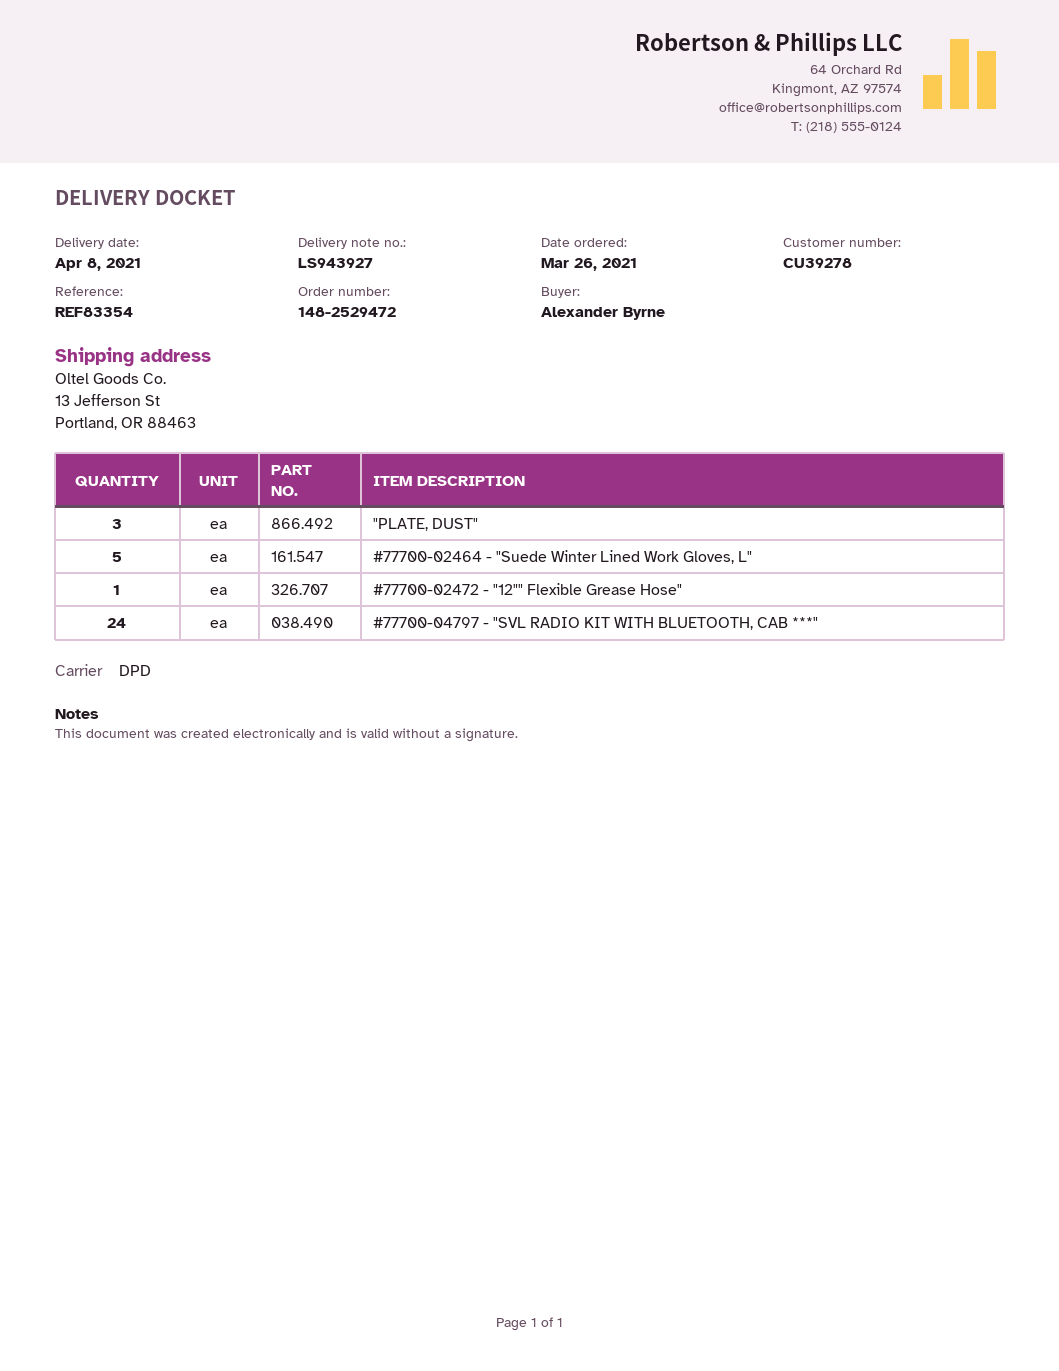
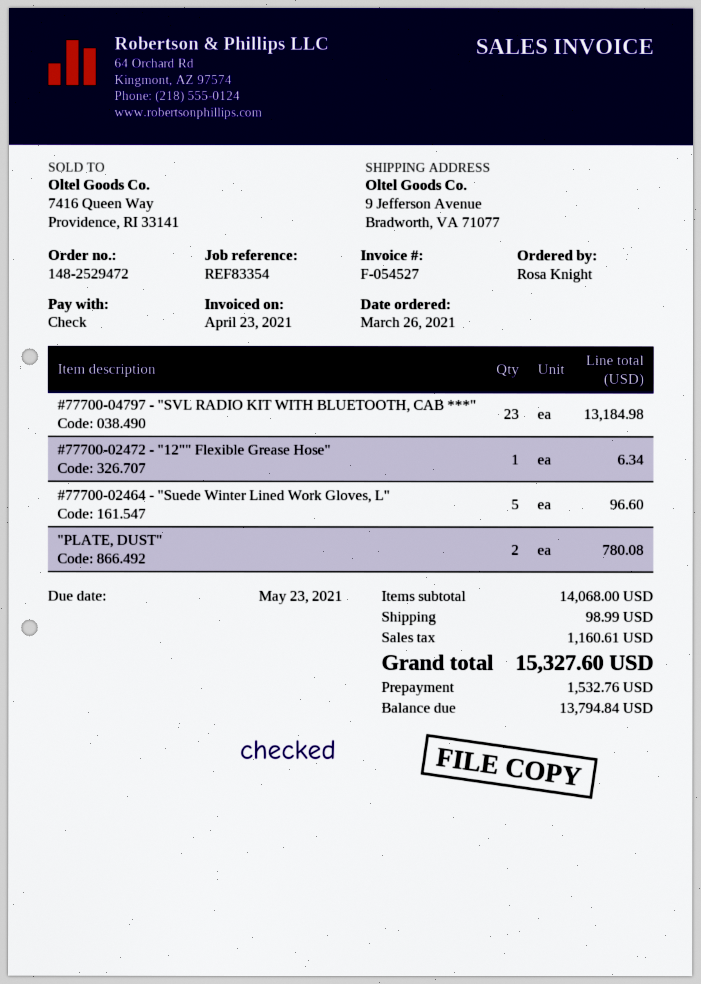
ordered by: Alexander Byrne -> Rosa Knight
ship to: 13 Jefferson St, Portland, OR 88463 -> 9 Jefferson Avenue, Bradworth, VA 71077
"PLATE, DUST": 3 -> 2
#77700-04797 - "SVL RADIO KIT WITH BLUETOOTH, CAB ***": 24 -> 23

